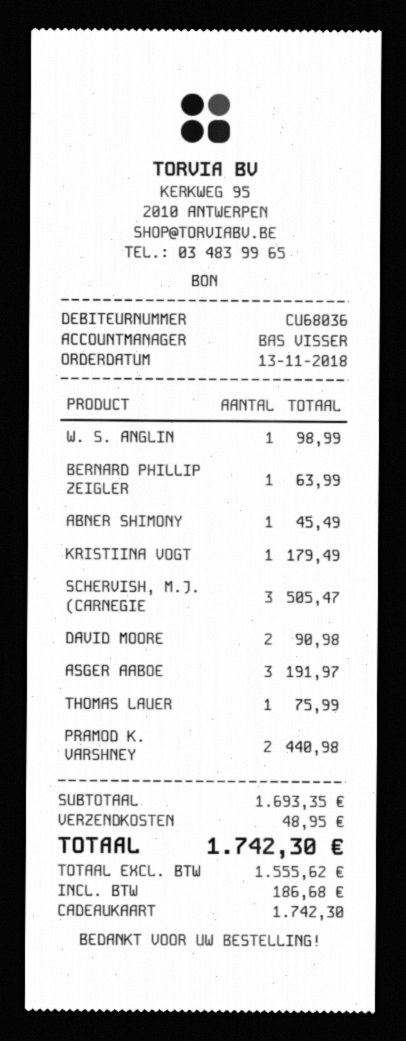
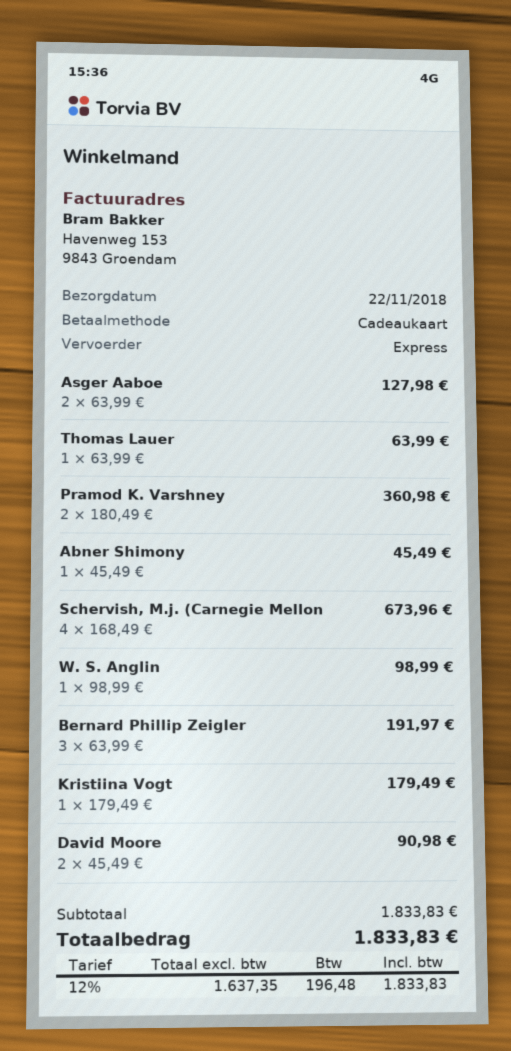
BERNARD PHILLIP ZEIGLER: 1 for 63.99 -> 3 for 191.97
SCHERVISH, M.J. (CARNEGIE: 3 for 505.47 -> 4 for 673.96
ASGER AABOE: 3 for 191.97 -> 2 for 127.98
THOMAS LAUER: 1 for 75.99 -> 1 for 63.99
PRAMOD K. VARSHNEY: 2 for 440.98 -> 2 for 360.98
subtotal: 1693.35 -> 1833.83
shipping: 48.95 -> none
net: 1555.62 -> 1637.35
tax: 186.68 -> 196.48
total: 1742.30 -> 1833.83

